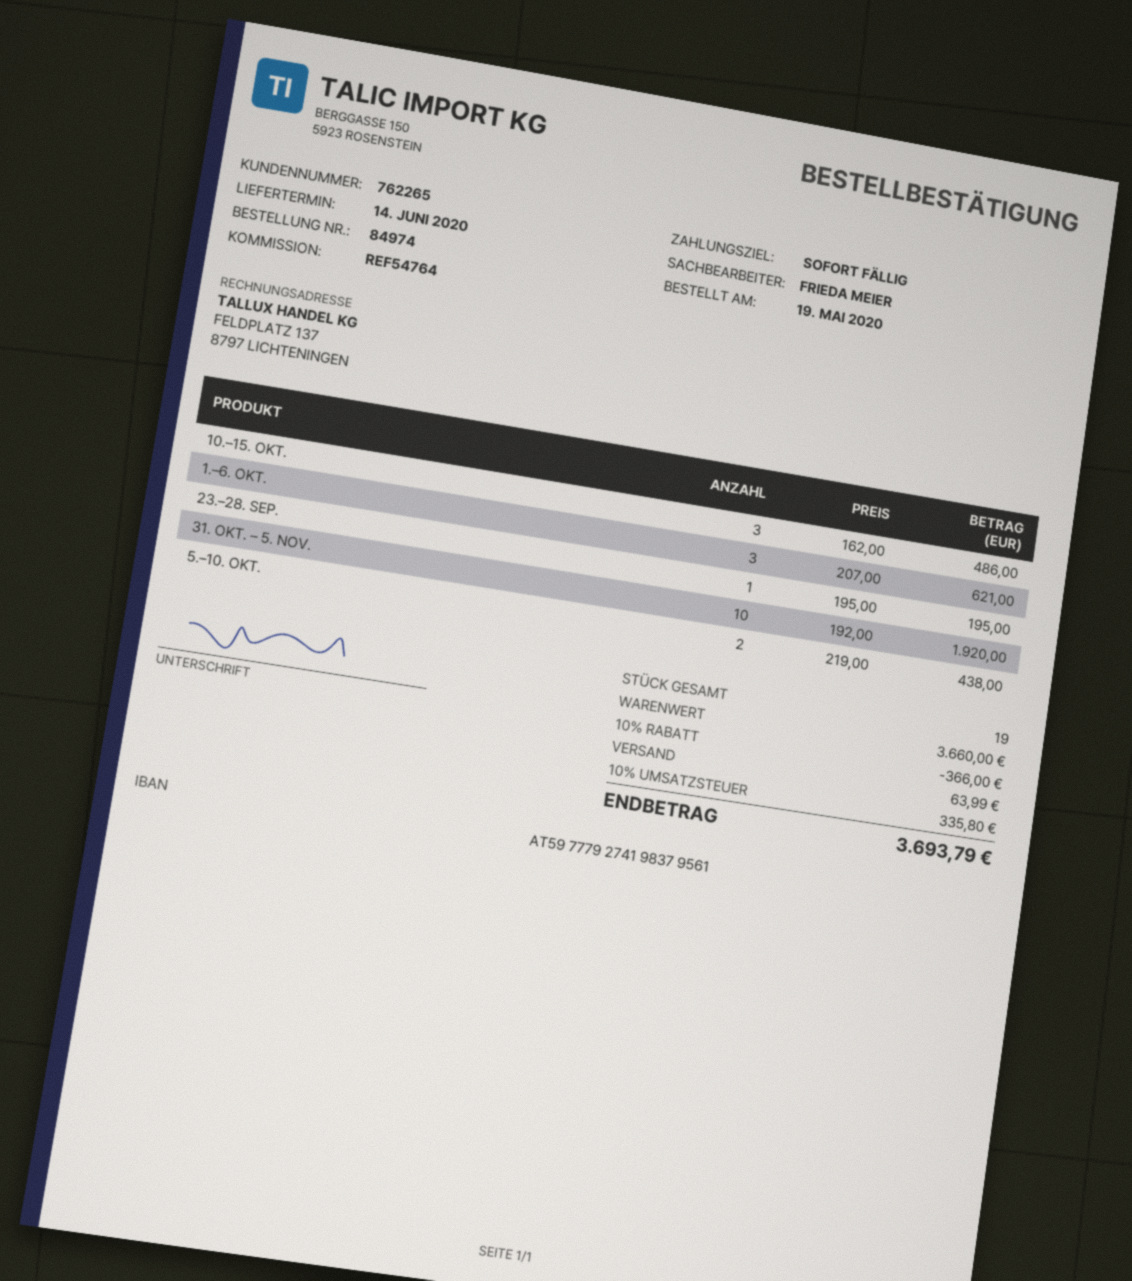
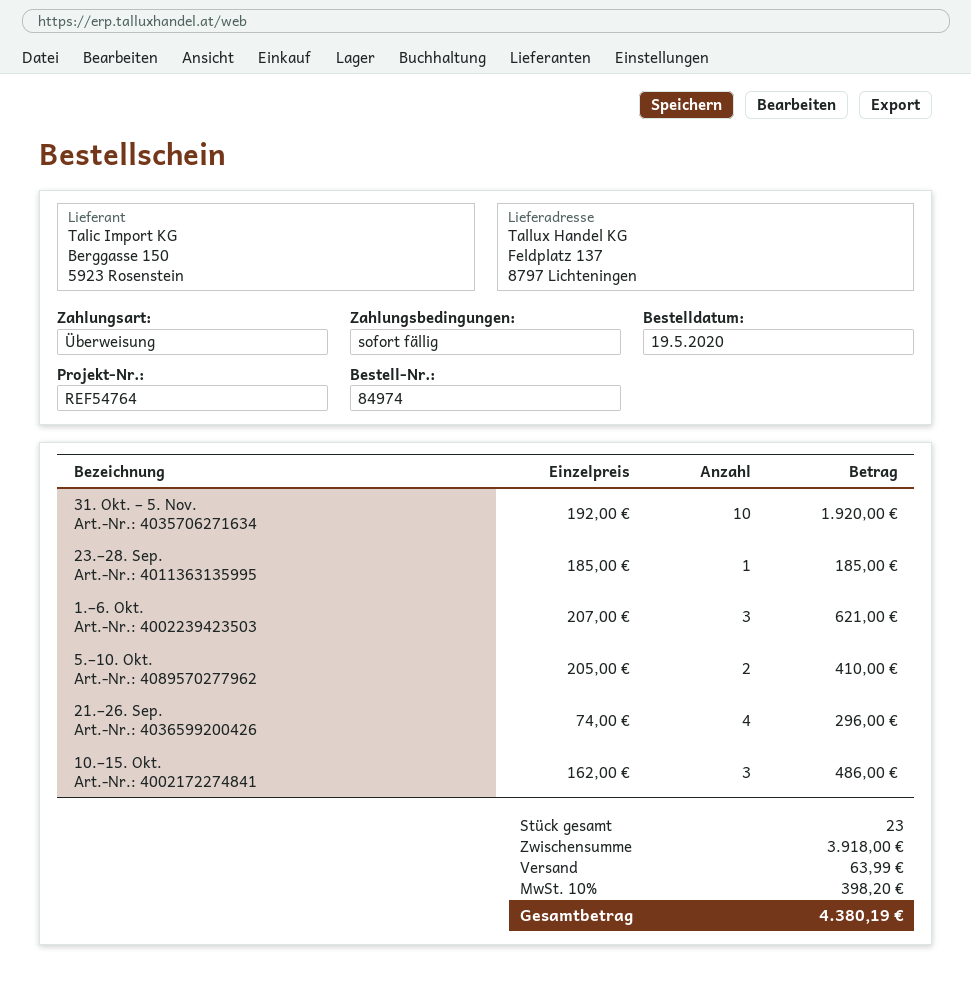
23.–28. SEP.: 1 x 195.00 = 195.00 -> 1 x 185.00 = 185.00
5.–10. OKT.: 2 x 219.00 = 438.00 -> 2 x 205.00 = 410.00
21.–26. Sep.: none -> 4 x 74.00 = 296.00
total quantity: 19 -> 23
subtotal: 3660.00 -> 3918.00
discount: 10% = 366.00 -> none
tax: 10% = 335.80 -> 10% = 398.20
total: 3693.79 -> 4380.19

